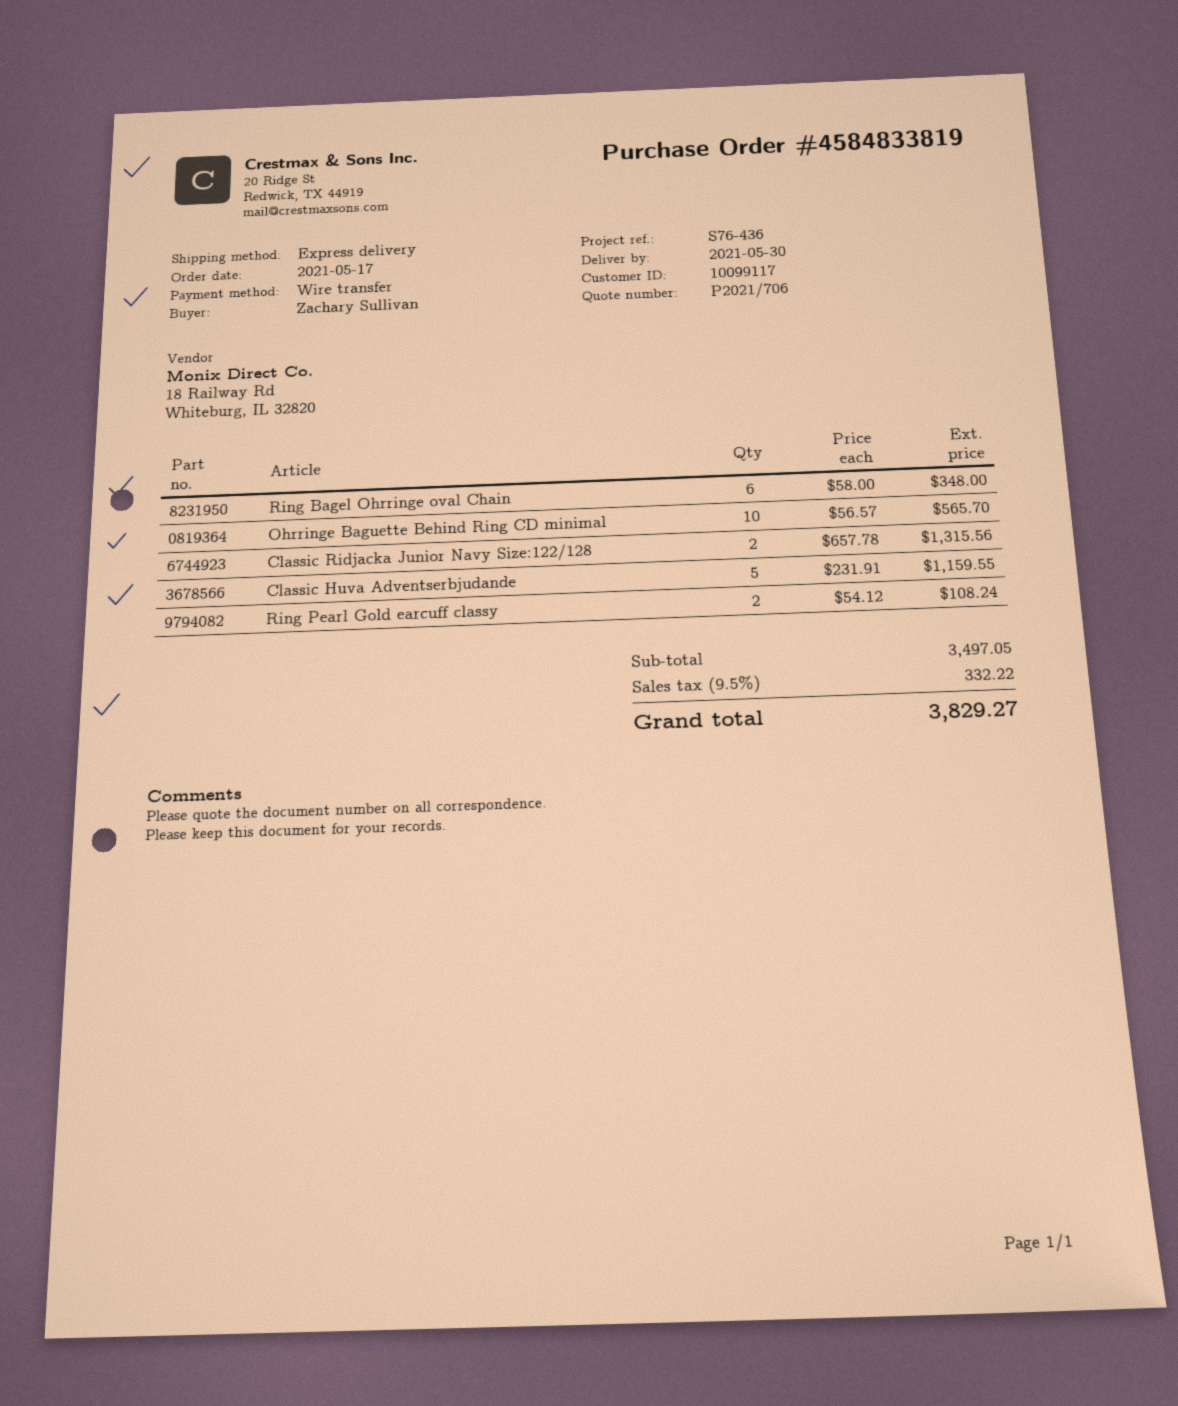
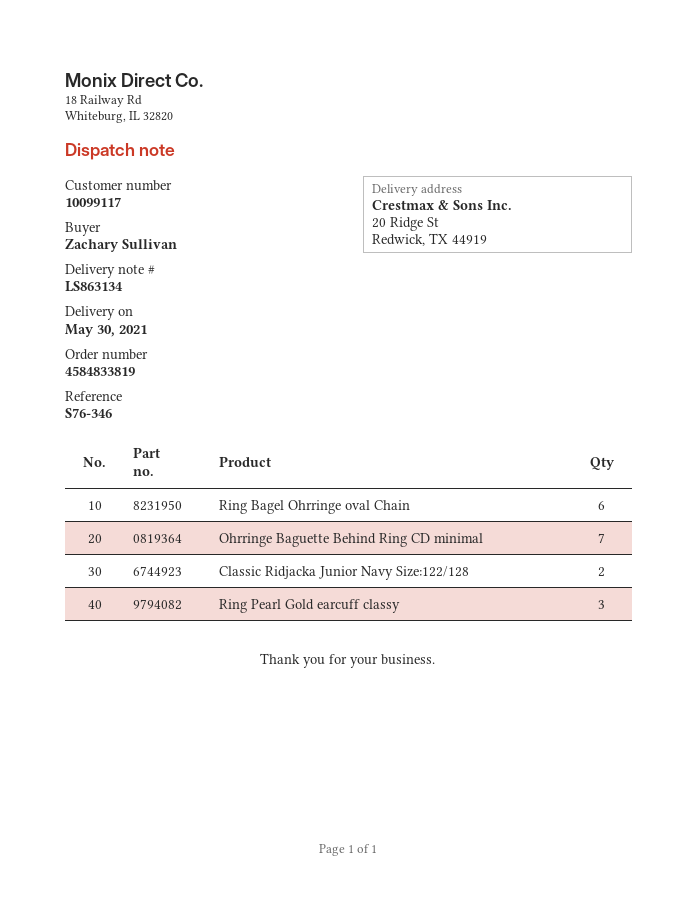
reference: S76-436 -> S76-346
Ohrringe Baguette Behind Ring CD minimal: 10 -> 7
Classic Huva Adventserbjudande: 5 -> none
Ring Pearl Gold earcuff classy: 2 -> 3

